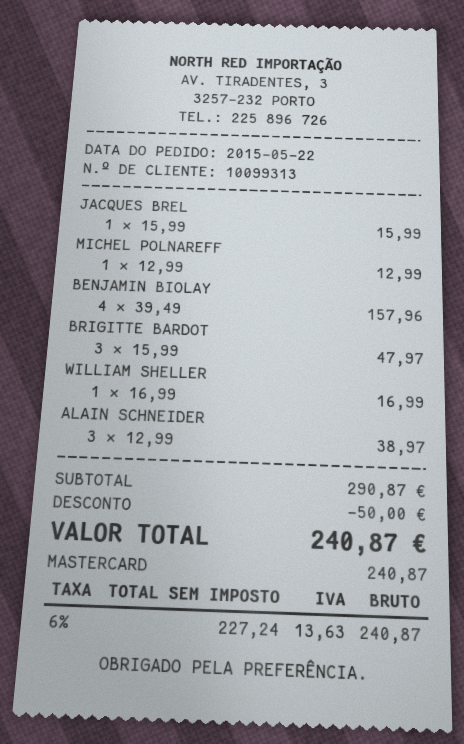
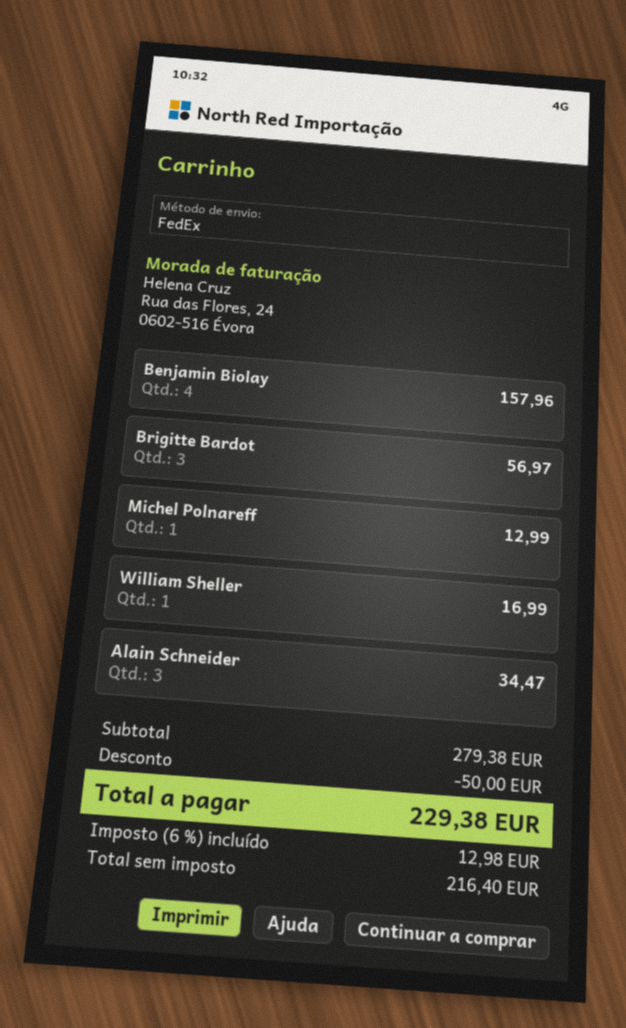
JACQUES BREL: 1 for 15.99 -> none
BRIGITTE BARDOT: 3 for 47.97 -> 3 for 56.97
ALAIN SCHNEIDER: 3 for 38.97 -> 3 for 34.47
subtotal: 290.87 -> 279.38
net: 227.24 -> 216.40
tax: 6% = 13.63 -> 6% = 12.98
total: 240.87 -> 229.38

